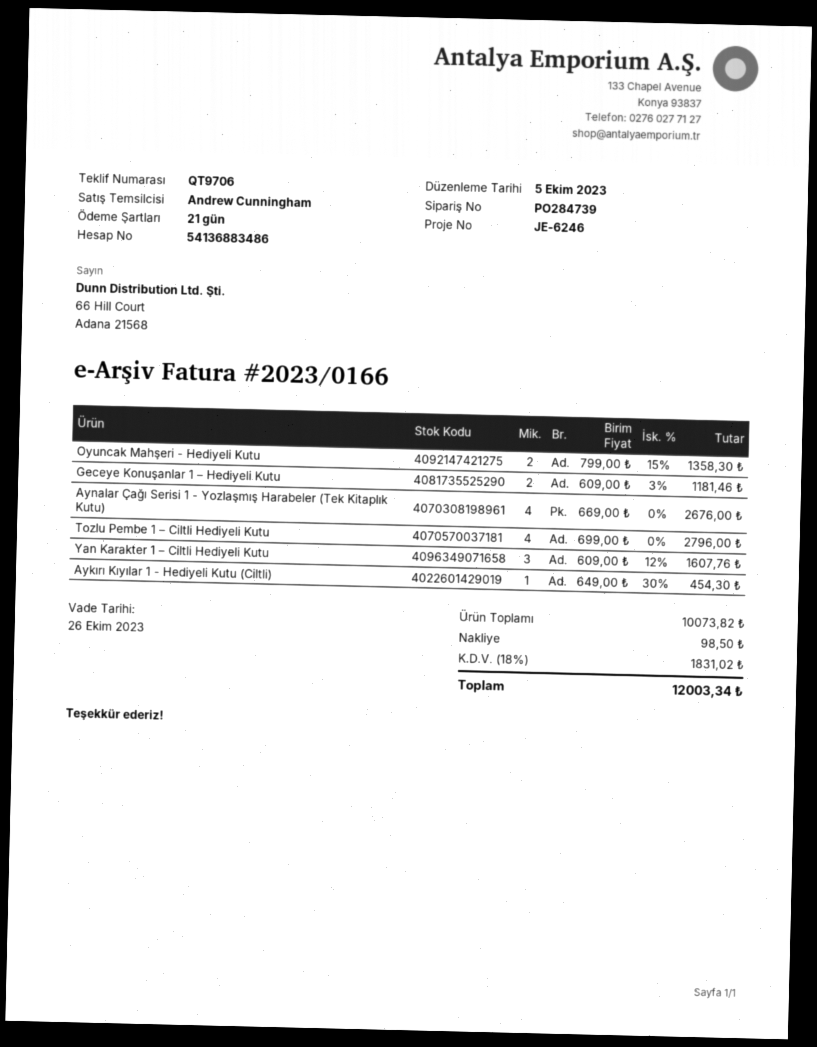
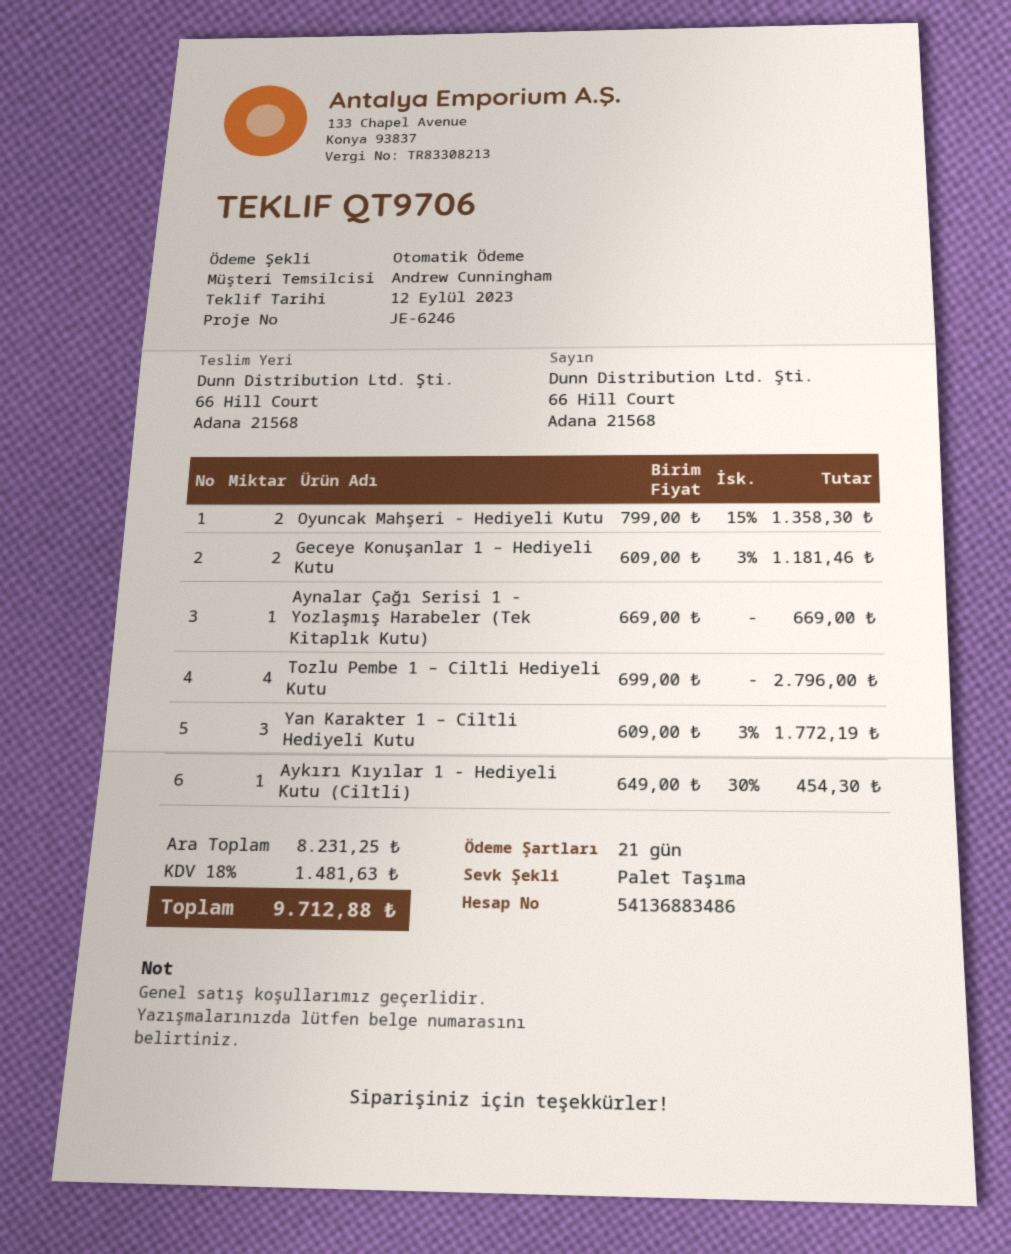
Aynalar Çağı Serisi 1 - Yozlaşmış Harabeler (Tek Kitaplık Kutu): 4 x 669.00 = 2676.00 -> 1 x 669.00 = 669.00
Yan Karakter 1 – Ciltli Hediyeli Kutu: 3 x 609.00 - 12% = 1607.76 -> 3 x 609.00 - 3% = 1772.19
subtotal: 10073.82 -> 8231.25
shipping: 98.50 -> none
tax: 18% = 1831.02 -> 18% = 1481.63
total: 12003.34 -> 9712.88

